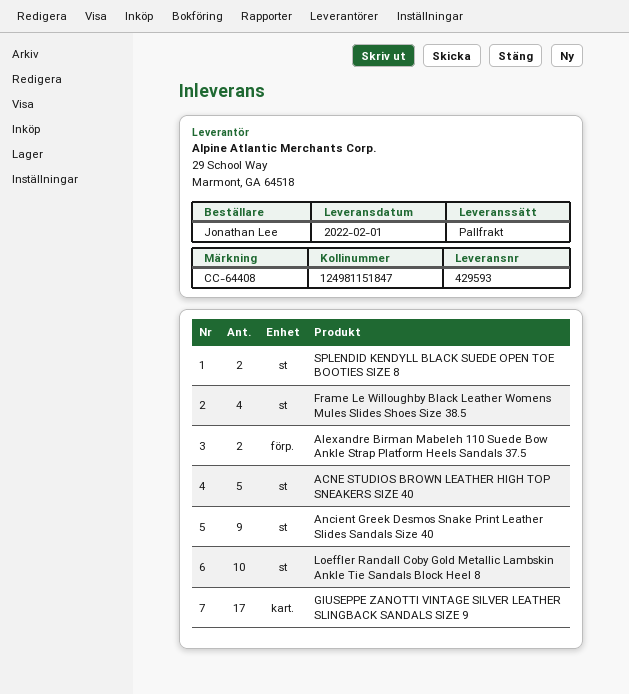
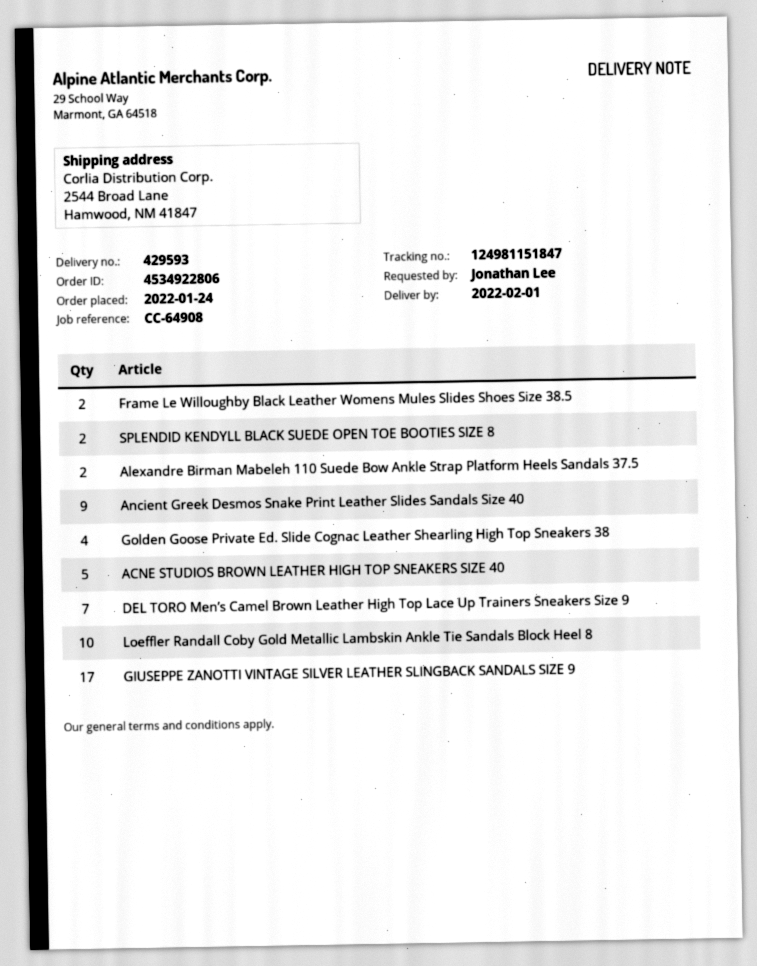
reference: CC-64408 -> CC-64908
Frame Le Willoughby Black Leather Womens Mules Slides Shoes Size 38.5: 4 -> 2
Golden Goose Private Ed. Slide Cognac Leather Shearling High Top Sneakers 38: none -> 4
DEL TORO Men’s Camel Brown Leather High Top Lace Up Trainers Sneakers Size 9: none -> 7

